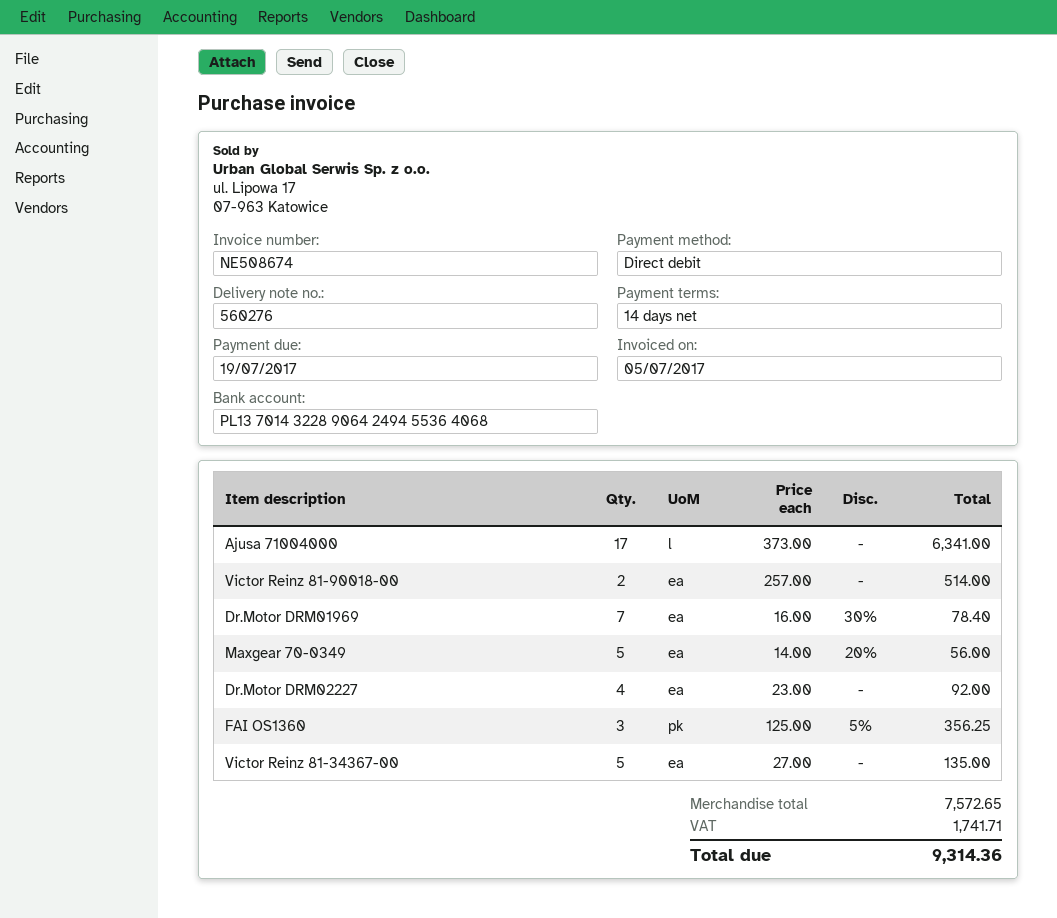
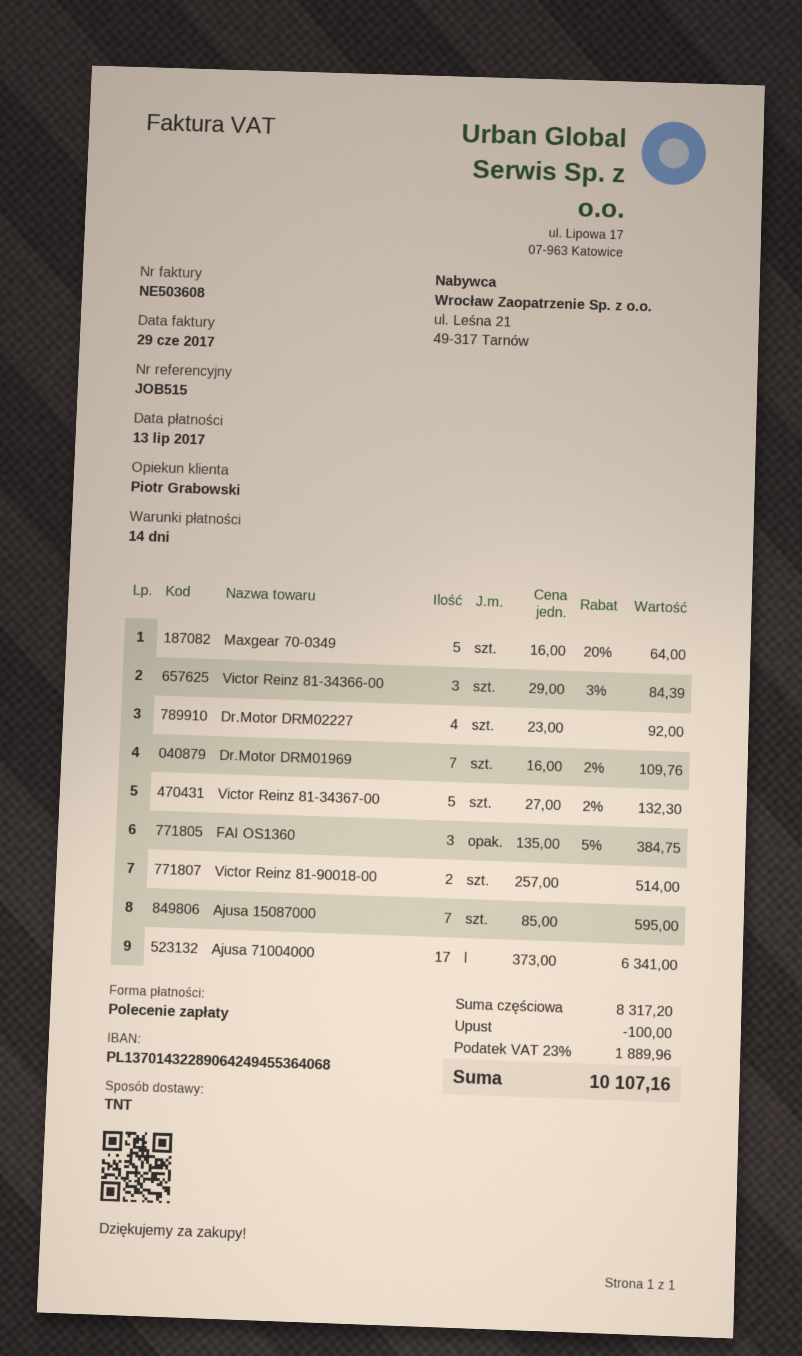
invoice number: NE508674 -> NE503608
invoice date: 2017-07-05 -> 2017-06-29
due date: 2017-07-19 -> 2017-07-13
Dr.Motor DRM01969: 7 x 16.00 - 30% = 78.40 -> 7 x 16.00 - 2% = 109.76
Maxgear 70-0349: 5 x 14.00 - 20% = 56.00 -> 5 x 16.00 - 20% = 64.00
FAI OS1360: 3 x 125.00 - 5% = 356.25 -> 3 x 135.00 - 5% = 384.75
Victor Reinz 81-34367-00: 5 x 27.00 = 135.00 -> 5 x 27.00 - 2% = 132.30
Victor Reinz 81-34366-00: none -> 3 x 29.00 - 3% = 84.39
Ajusa 15087000: none -> 7 x 85.00 = 595.00
subtotal: 7572.65 -> 8317.20
discount: none -> 100.00
tax: 1741.71 -> 1889.96
total: 9314.36 -> 10107.16

